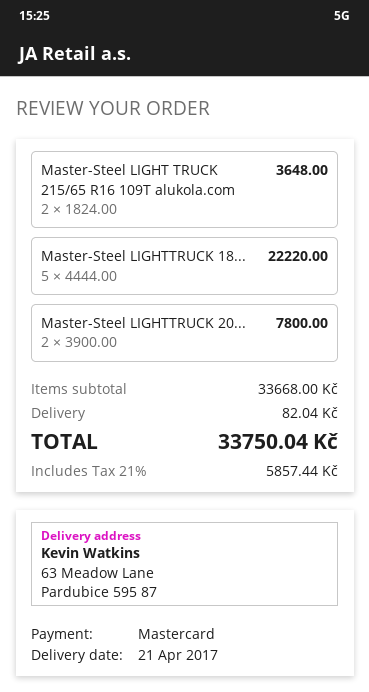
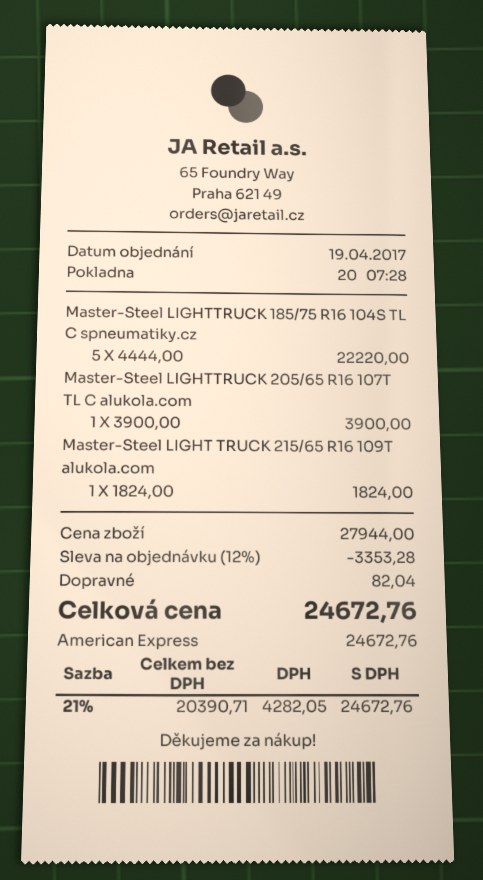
payment method: Mastercard -> American Express
Master-Steel LIGHT TRUCK 215/65 R16 109T alukola.com: 2 x 1824.00 = 3648.00 -> 1 x 1824.00 = 1824.00
Master-Steel LIGHTTRUCK 20...: 2 x 3900.00 = 7800.00 -> 1 x 3900.00 = 3900.00
subtotal: 33668.00 -> 27944.00
discount: none -> 12% = 3353.28
tax: 21% = 5857.44 -> 21% = 4282.05
total: 33750.04 -> 24672.76

